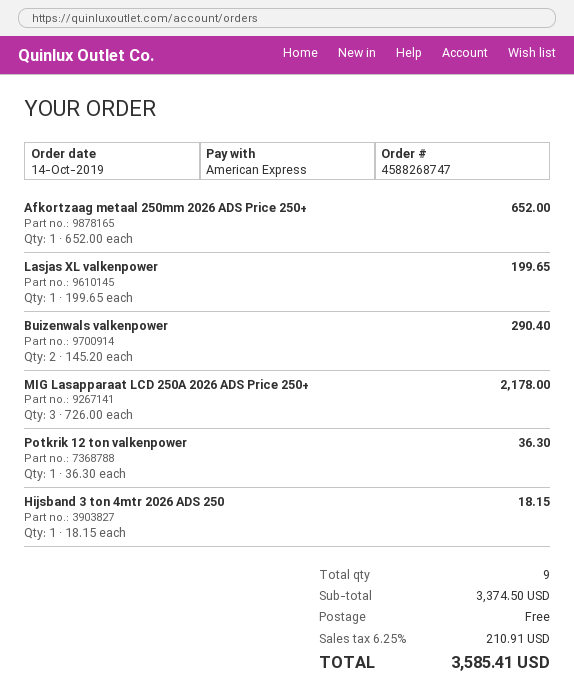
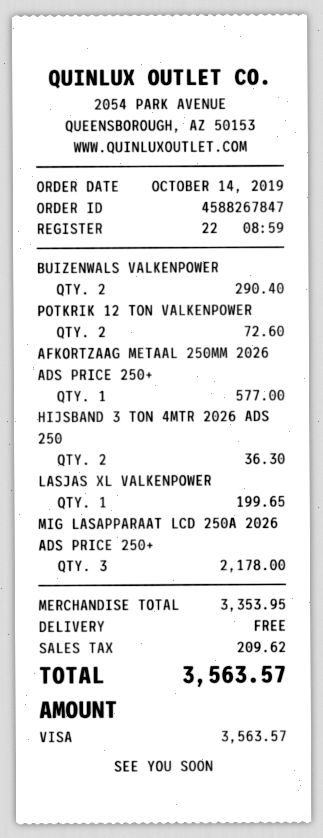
order number: 4588268747 -> 4588267847
payment method: American Express -> Visa
Afkortzaag metaal 250mm 2026 ADS Price 250+: 1 for 652.00 -> 1 for 577.00
Potkrik 12 ton valkenpower: 1 for 36.30 -> 2 for 72.60
Hijsband 3 ton 4mtr 2026 ADS 250: 1 for 18.15 -> 2 for 36.30
subtotal: 3374.50 -> 3353.95
tax: 210.91 -> 209.62
total: 3585.41 -> 3563.57

